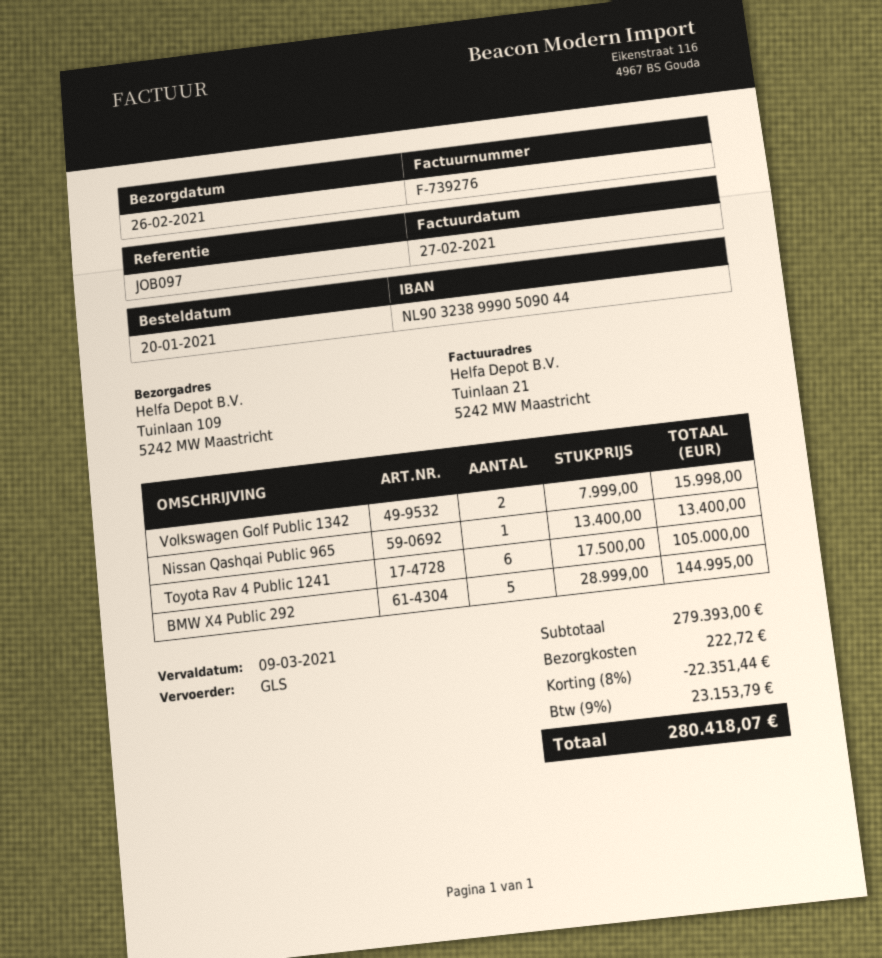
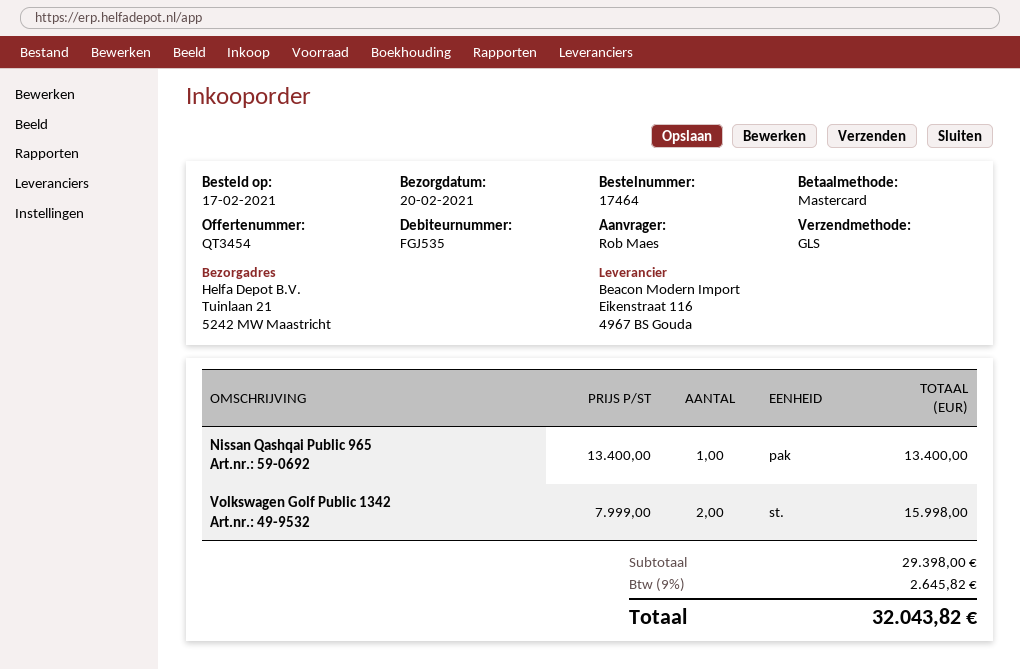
order date: 2021-01-20 -> 2021-02-17
delivery date: 2021-02-26 -> 2021-02-20
ship to: Tuinlaan 109, 5242 MW Maastricht -> Tuinlaan 21, 5242 MW Maastricht
Toyota Rav 4 Public 1241: 6 x 17500.00 = 105000.00 -> none
BMW X4 Public 292: 5 x 28999.00 = 144995.00 -> none
subtotal: 279393.00 -> 29398.00
discount: 8% = 22351.44 -> none
shipping: 222.72 -> none
tax: 9% = 23153.79 -> 9% = 2645.82
total: 280418.07 -> 32043.82

